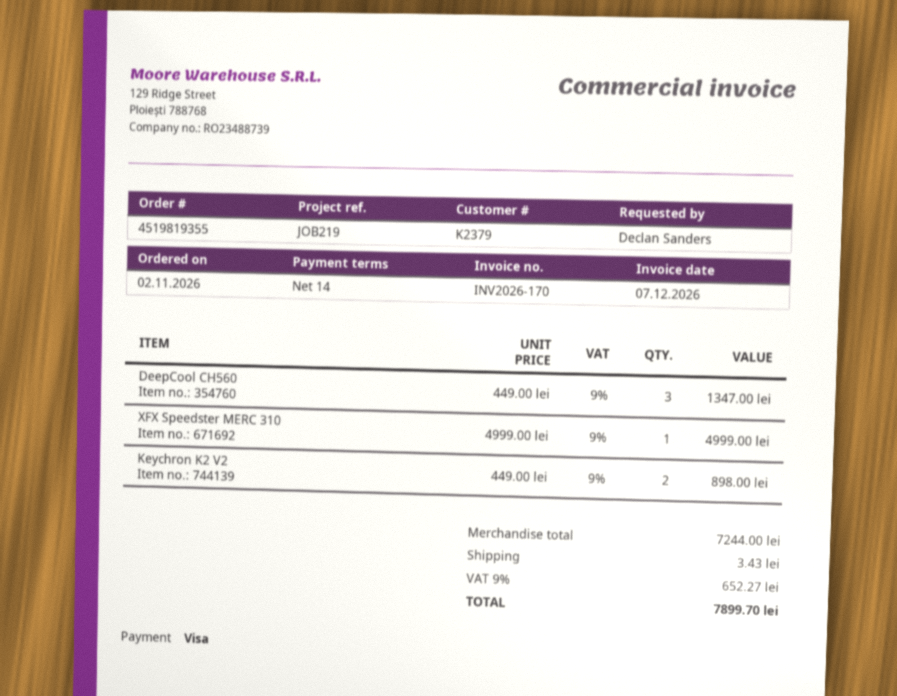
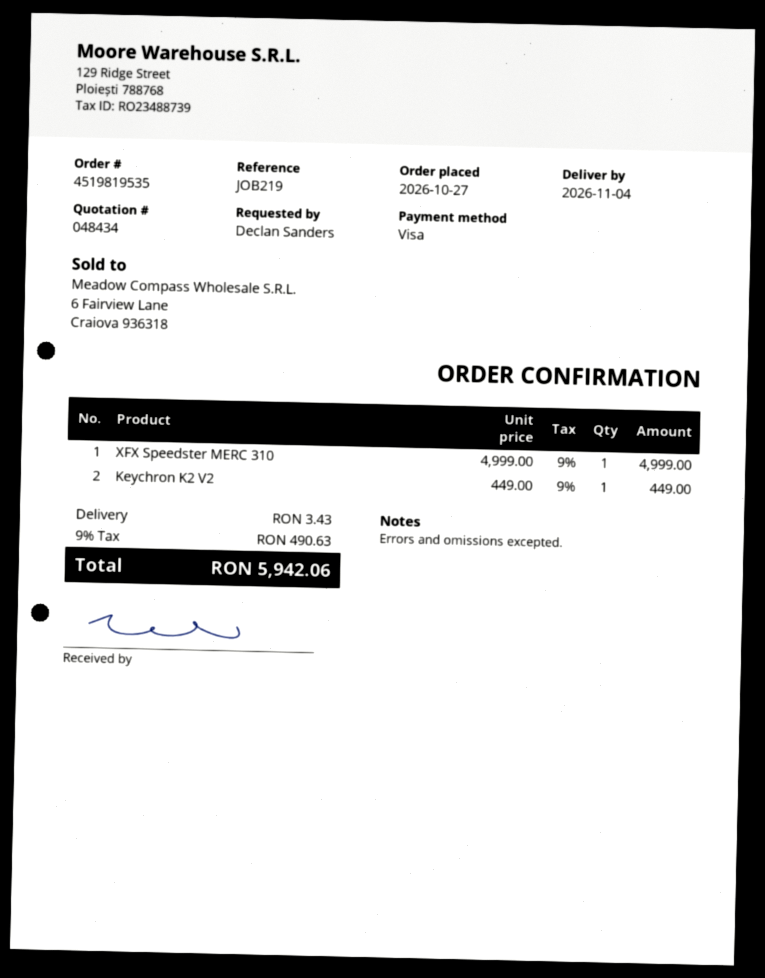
order number: 4519819355 -> 4519819535
order date: 2026-11-02 -> 2026-10-27
DeepCool CH560: 3 x 449.00 = 1347.00 -> none
Keychron K2 V2: 2 x 449.00 = 898.00 -> 1 x 449.00 = 449.00
tax: 9% = 652.27 -> 9% = 490.63
total: 7899.70 -> 5942.06

